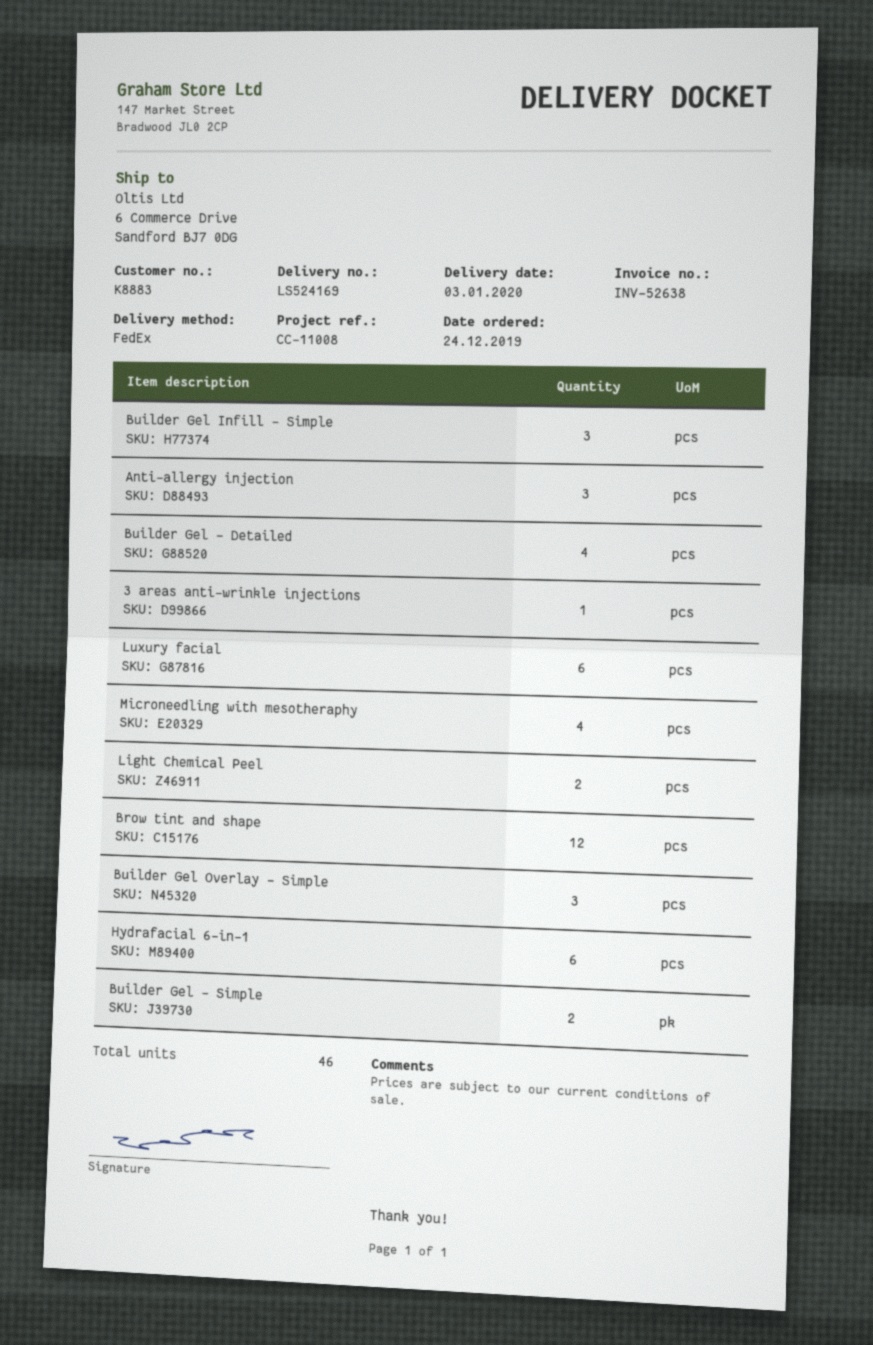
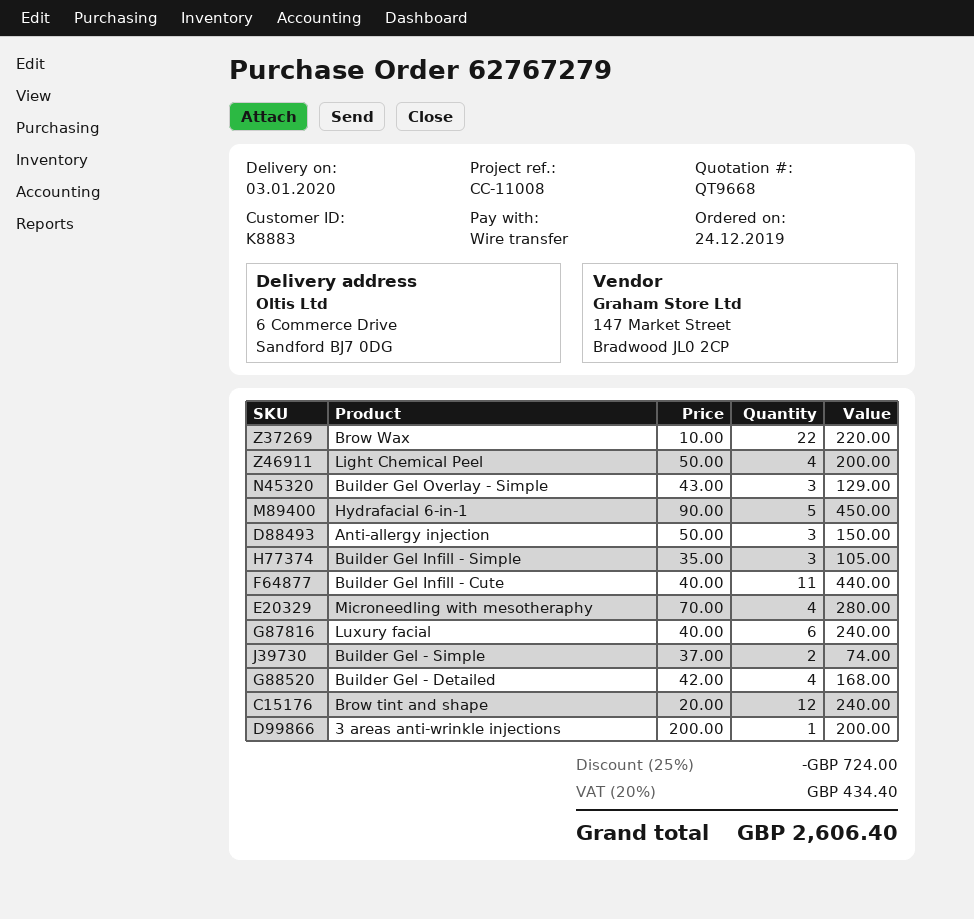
Light Chemical Peel: 2 -> 4
Hydrafacial 6-in-1: 6 -> 5
Brow Wax: none -> 22
Builder Gel Infill - Cute: none -> 11

